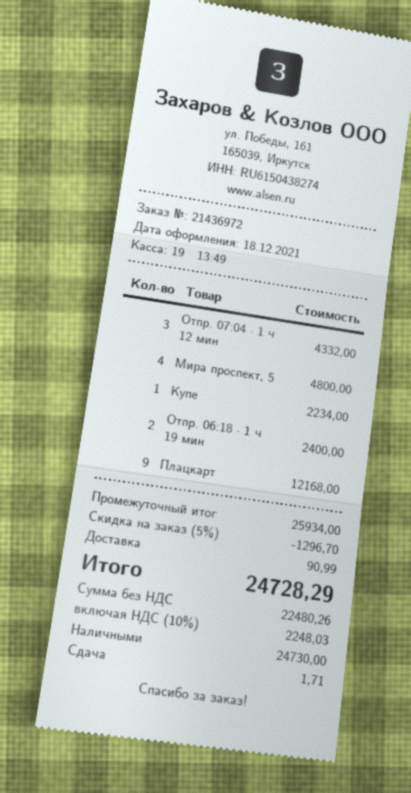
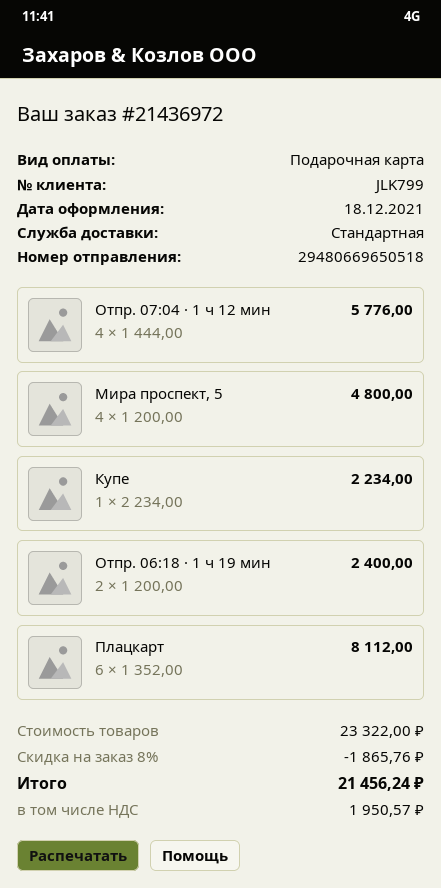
payment method: cash -> gift card
Отпр. 07:04 · 1 ч 12 мин: 3 for 4332.00 -> 4 for 5776.00
Плацкарт: 9 for 12168.00 -> 6 for 8112.00
subtotal: 25934.00 -> 23322.00
discount: 5% = 1296.70 -> 8% = 1865.76
shipping: 90.99 -> none
tax: 2248.03 -> 1950.57
total: 24728.29 -> 21456.24

